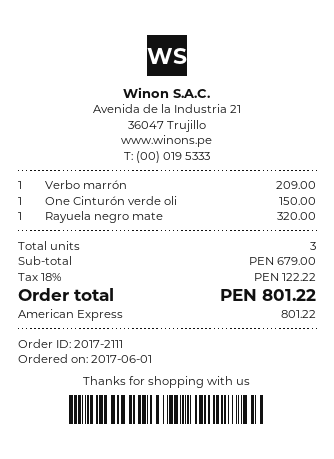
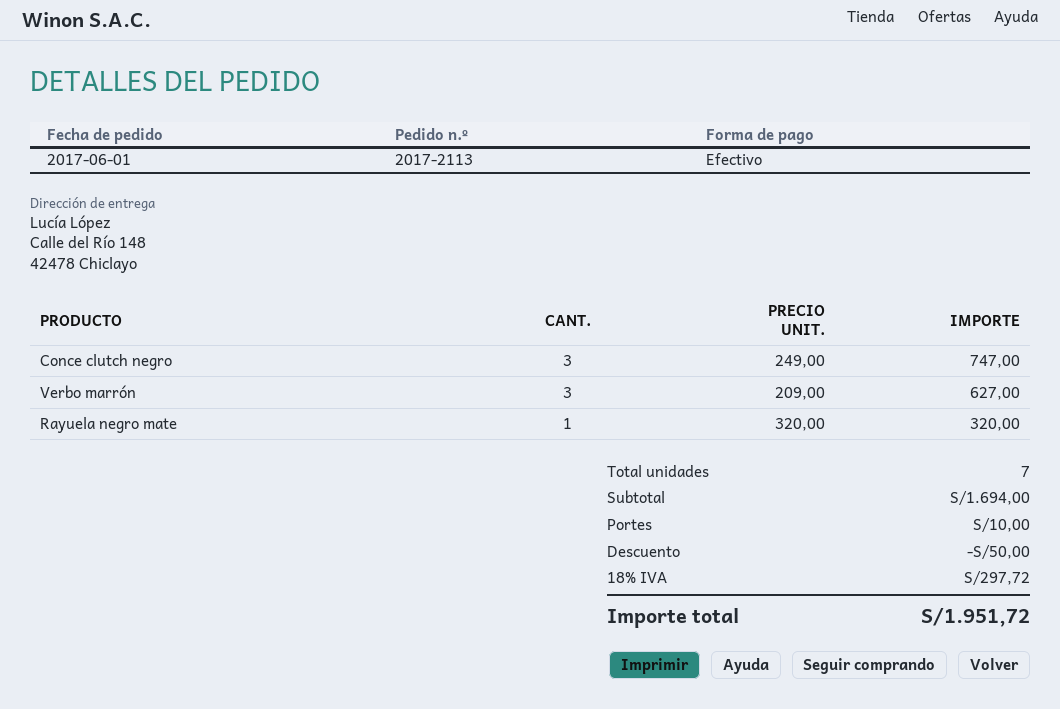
order number: 2017-2111 -> 2017-2113
payment method: American Express -> cash
Verbo marrón: 1 x 209.00 = 209.00 -> 3 x 209.00 = 627.00
One Cinturón verde oli: 1 x 150.00 = 150.00 -> none
Conce clutch negro: none -> 3 x 249.00 = 747.00
total quantity: 3 -> 7
subtotal: 679.00 -> 1694.00
discount: none -> 50.00
shipping: none -> 10.00
tax: 18% = 122.22 -> 18% = 297.72
total: 801.22 -> 1951.72

